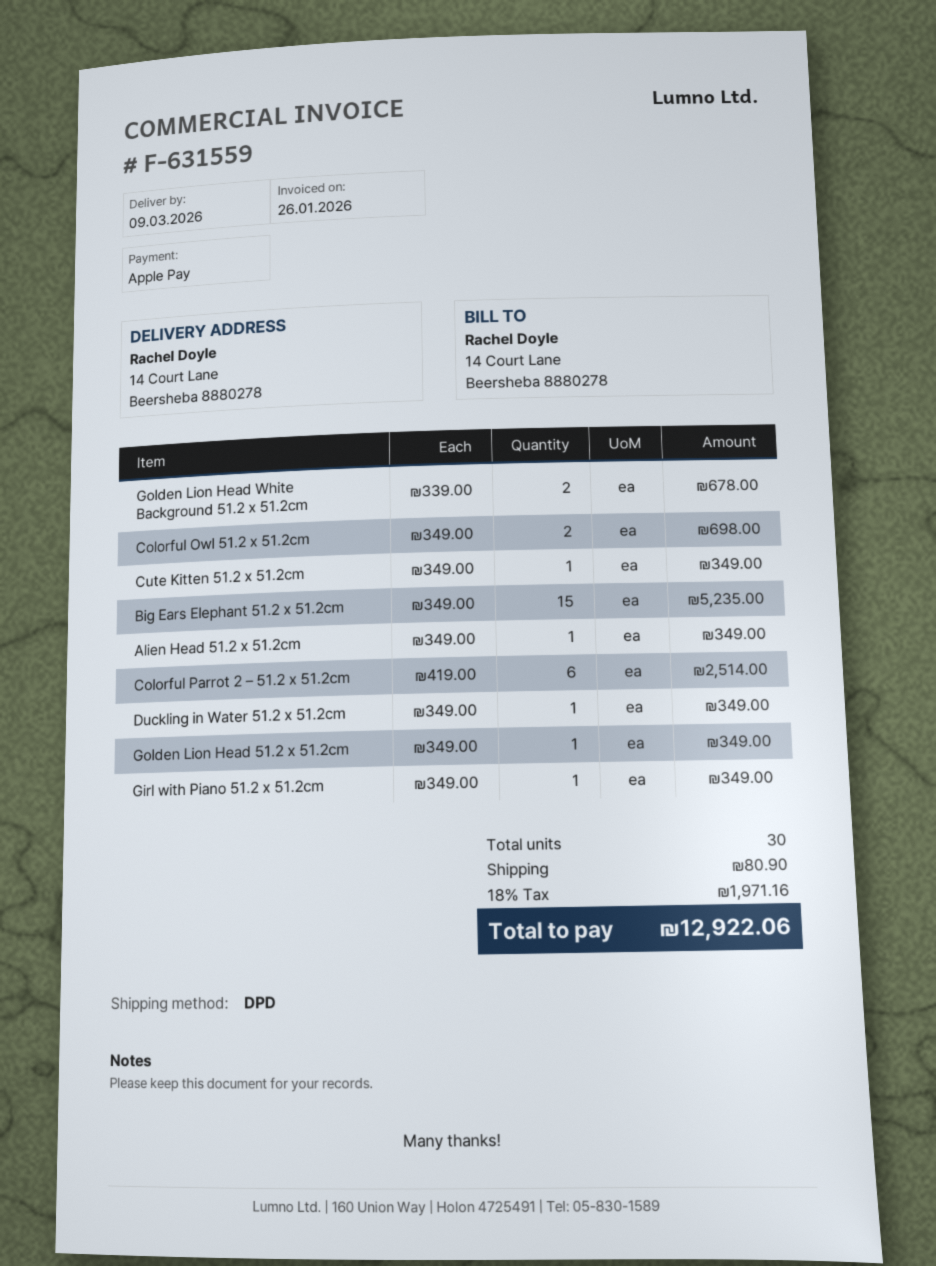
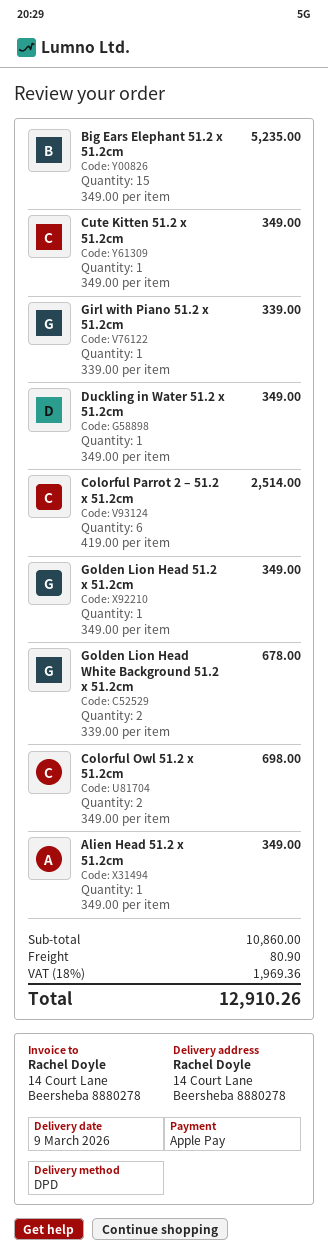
Girl with Piano 51.2 x 51.2cm: 1 x 349.00 = 349.00 -> 1 x 339.00 = 339.00
tax: 18% = 1971.16 -> 18% = 1969.36
total: 12922.06 -> 12910.26

